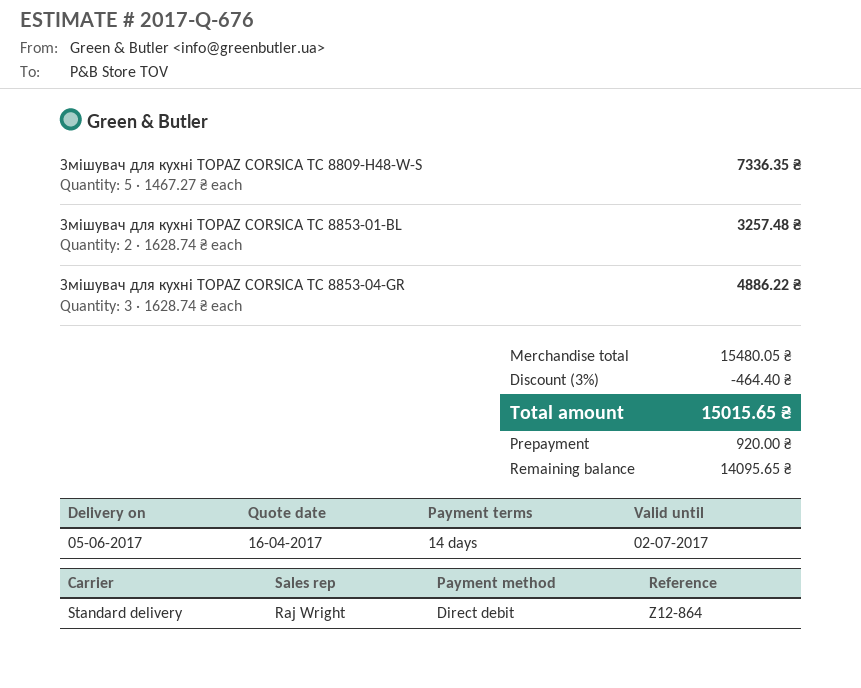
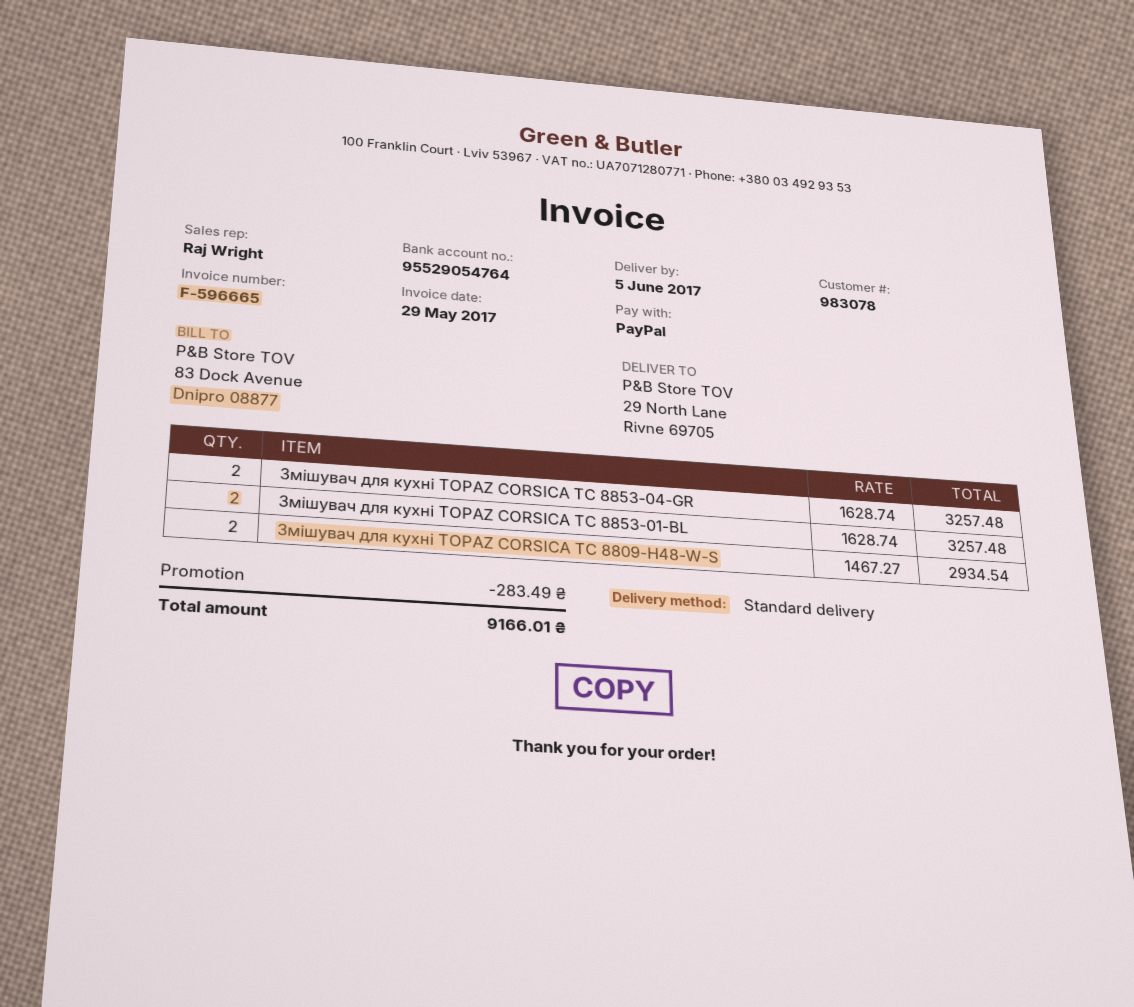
payment method: direct debit -> PayPal
Змішувач для кухні TOPAZ CORSICA TC 8809-H48-W-S: 5 x 1467.27 = 7336.35 -> 2 x 1467.27 = 2934.54
Змішувач для кухні TOPAZ CORSICA TC 8853-04-GR: 3 x 1628.74 = 4886.22 -> 2 x 1628.74 = 3257.48
discount: 464.40 -> 283.49
total: 15015.65 -> 9166.01

